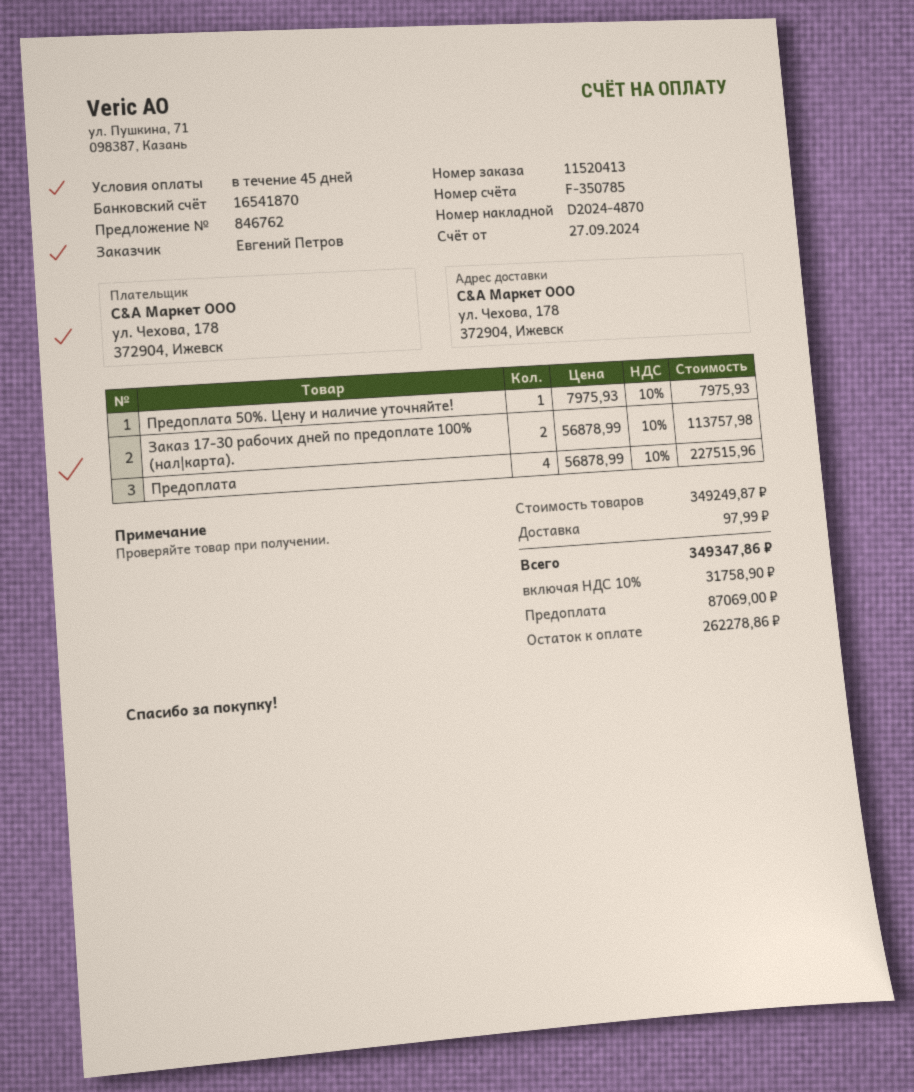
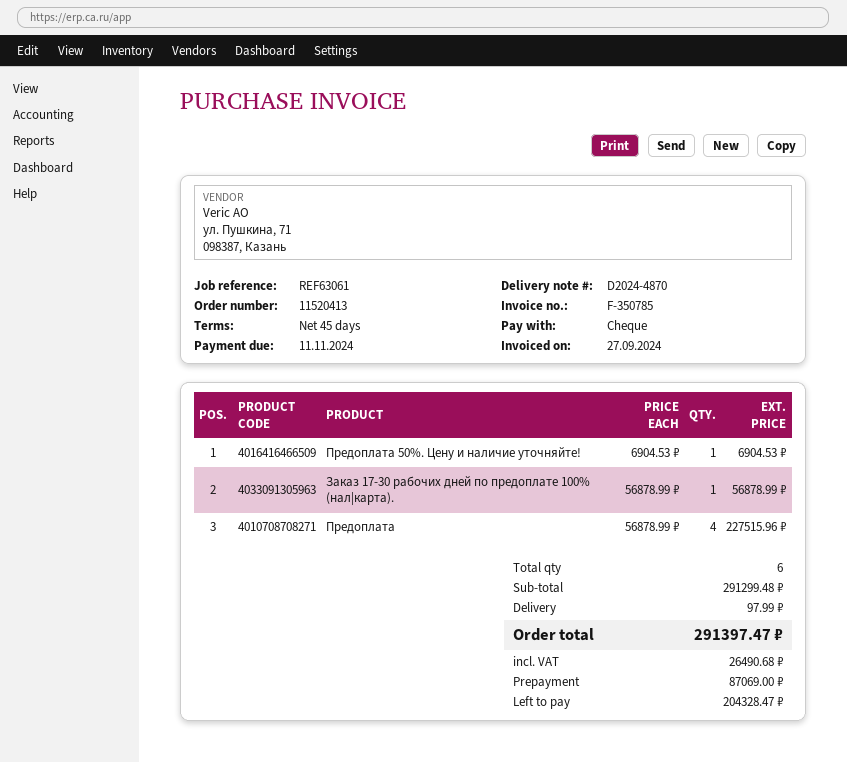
Предоплата 50%. Цену и наличие уточняйте!: 1 x 7975.93 = 7975.93 -> 1 x 6904.53 = 6904.53
Заказ 17-30 рабочих дней по предоплате 100% (нал|карта).: 2 x 56878.99 = 113757.98 -> 1 x 56878.99 = 56878.99
subtotal: 349249.87 -> 291299.48
tax: 31758.90 -> 26490.68
total: 349347.86 -> 291397.47
balance: 262278.86 -> 204328.47

